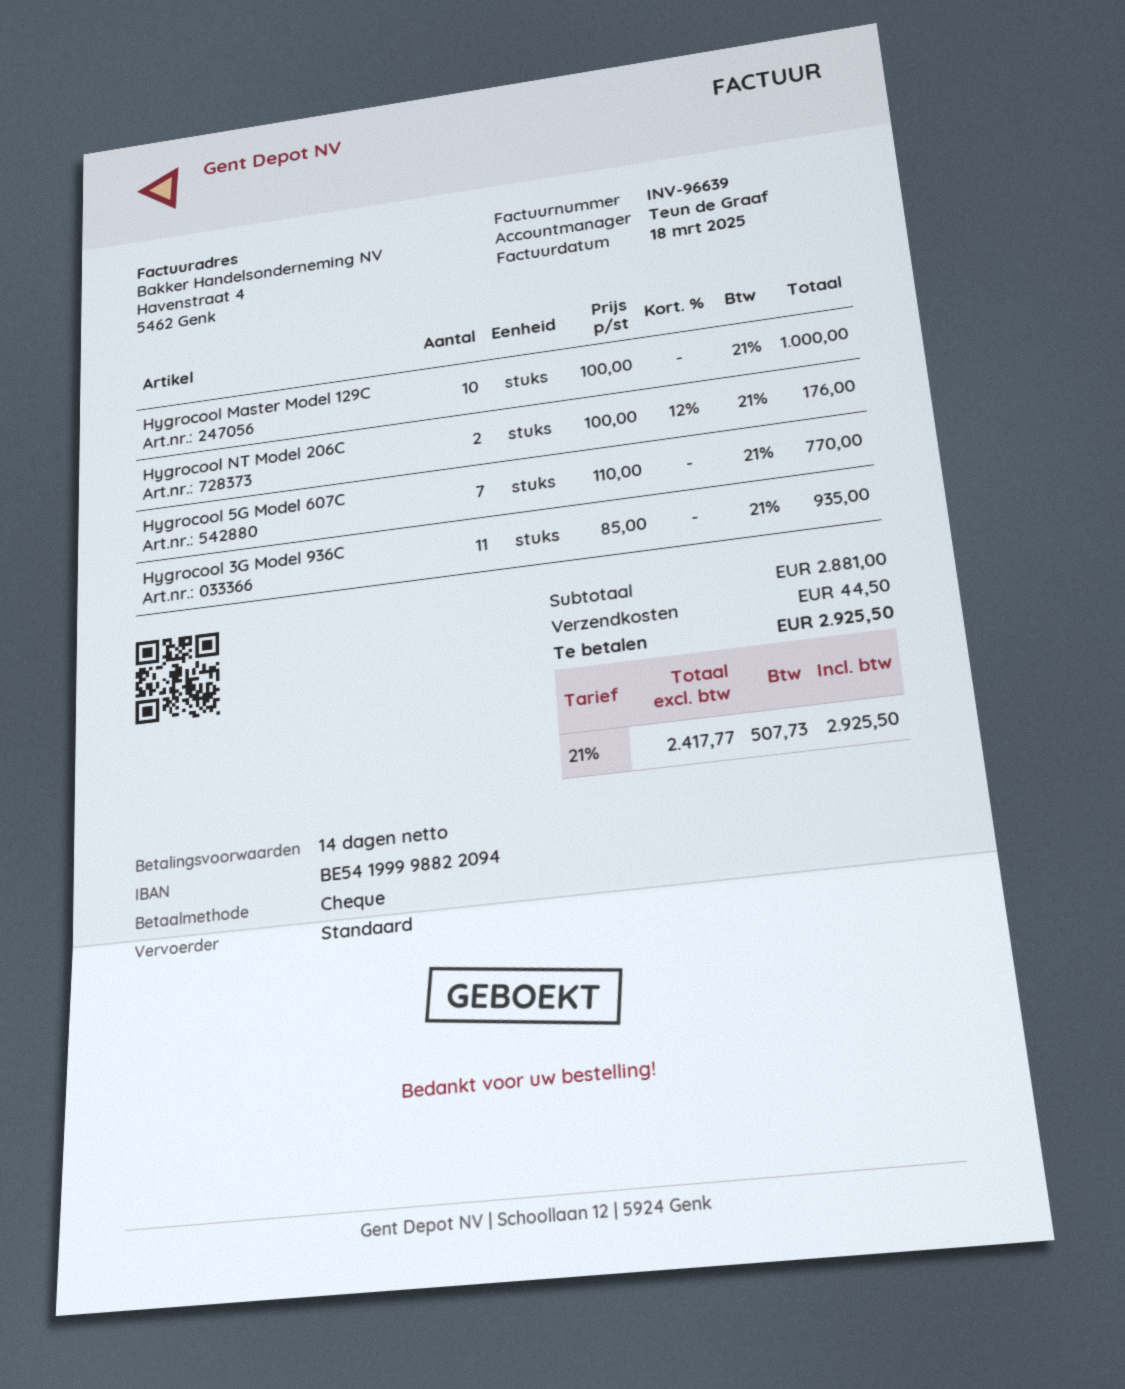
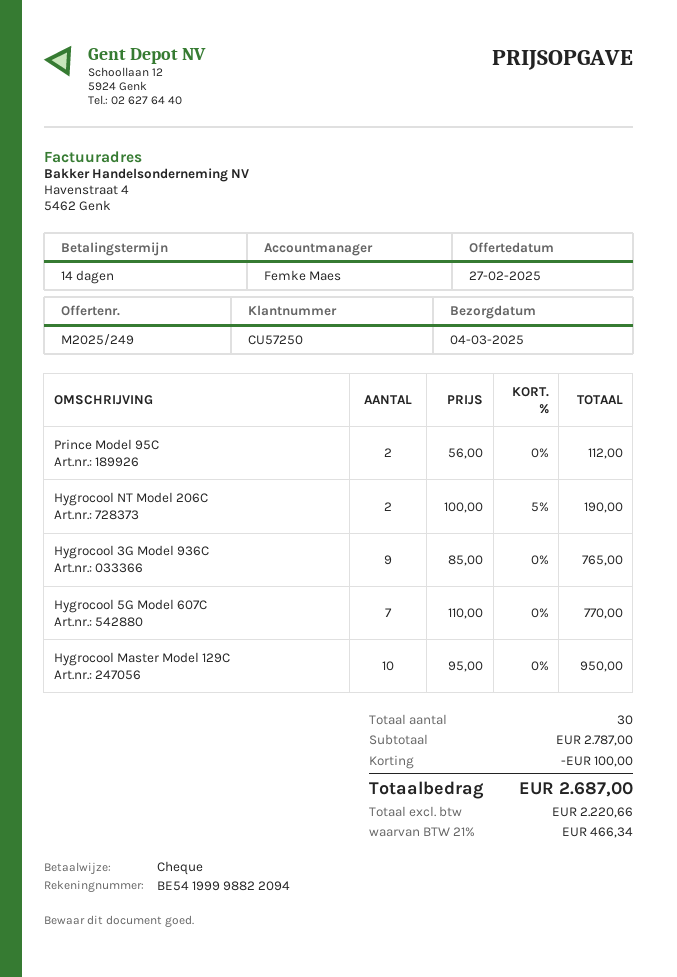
sales rep: Teun de Graaf -> Femke Maes
Hygrocool Master Model 129C: 10 x 100.00 = 1000.00 -> 10 x 95.00 = 950.00
Hygrocool NT Model 206C: 2 x 100.00 - 12% = 176.00 -> 2 x 100.00 - 5% = 190.00
Hygrocool 3G Model 936C: 11 x 85.00 = 935.00 -> 9 x 85.00 = 765.00
Prince Model 95C: none -> 2 x 56.00 = 112.00
subtotal: 2881.00 -> 2787.00
discount: none -> 100.00
shipping: 44.50 -> none
net: 2417.77 -> 2220.66
tax: 21% = 507.73 -> 21% = 466.34
total: 2925.50 -> 2687.00

